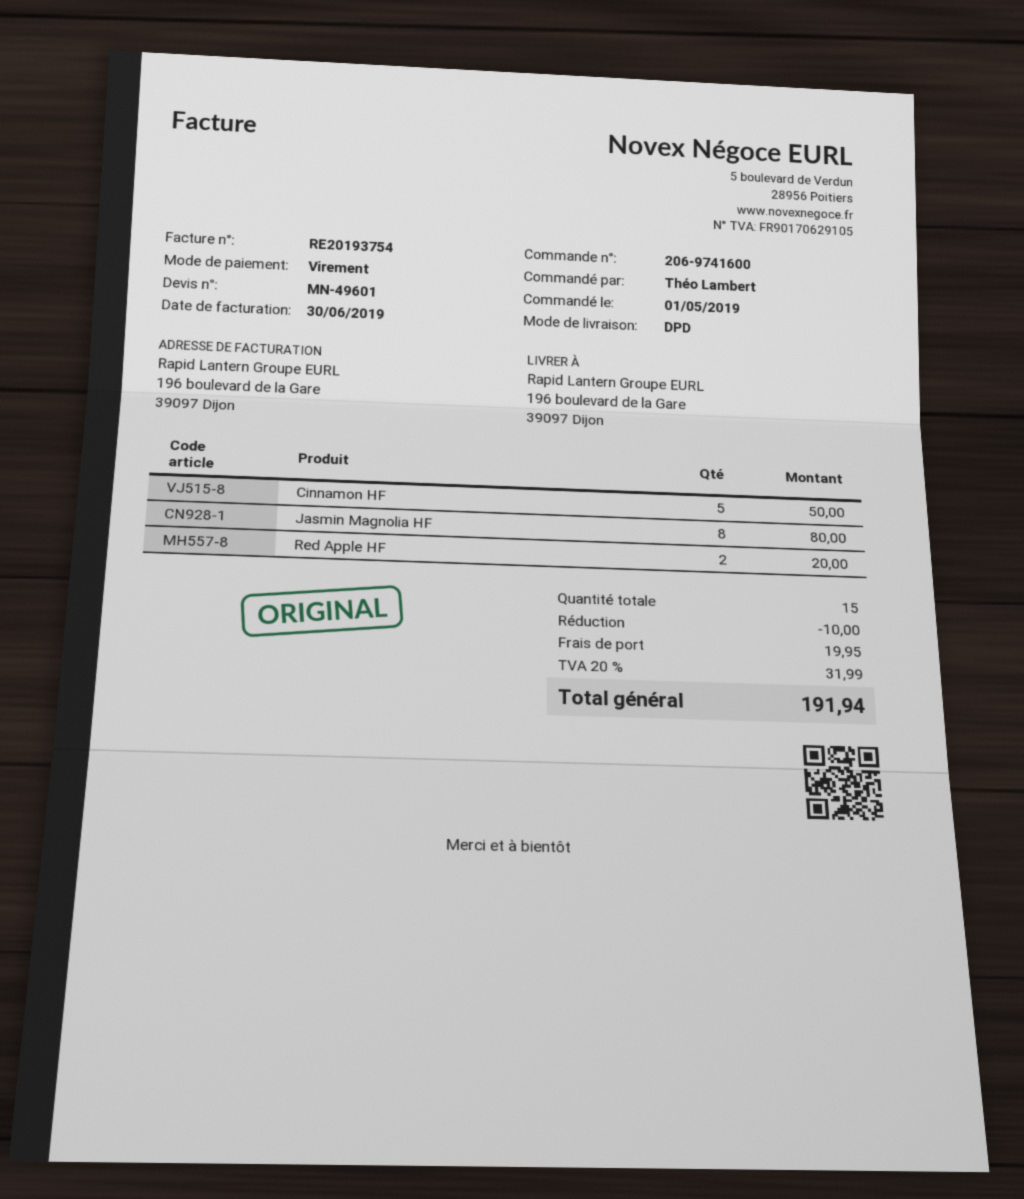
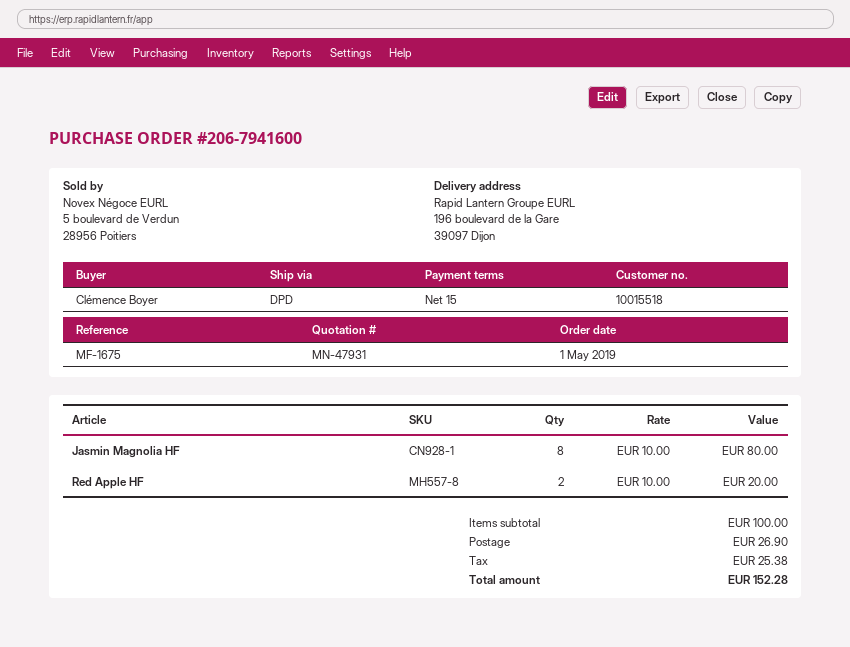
quote number: MN-49601 -> MN-47931
order number: 206-9741600 -> 206-7941600
ordered by: Théo Lambert -> Clémence Boyer
Cinnamon HF: 5 for 50.00 -> none
discount: 10.00 -> none
shipping: 19.95 -> 26.90
tax: 31.99 -> 25.38
total: 191.94 -> 152.28

